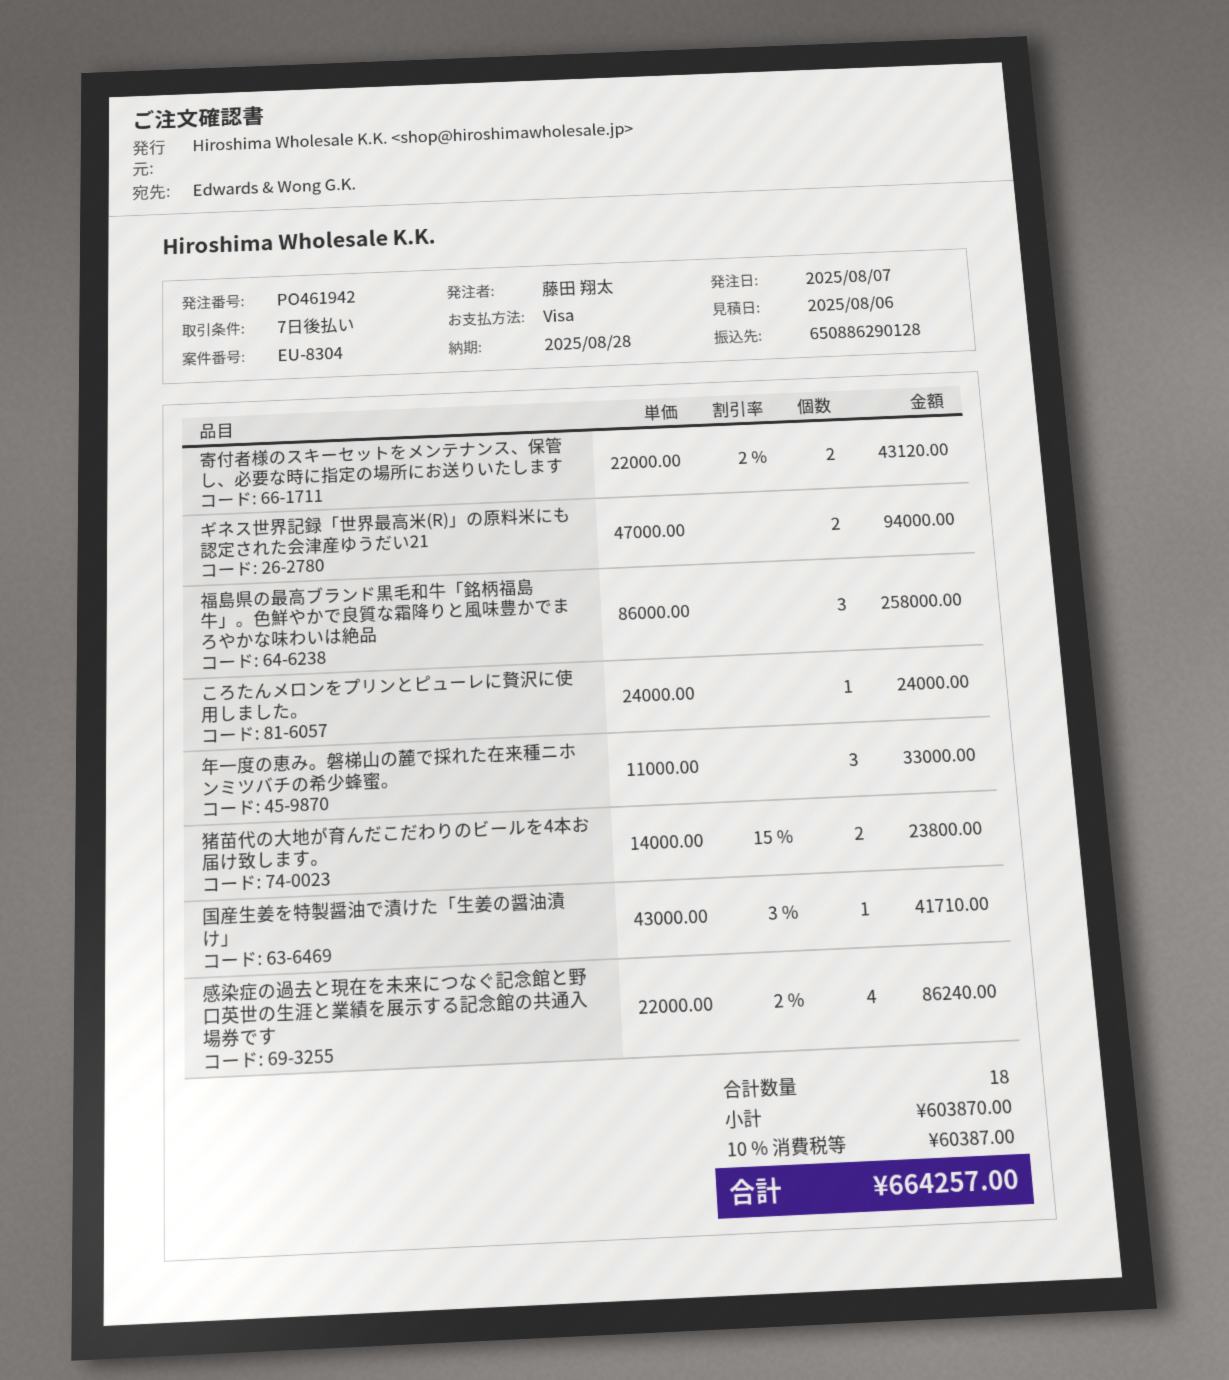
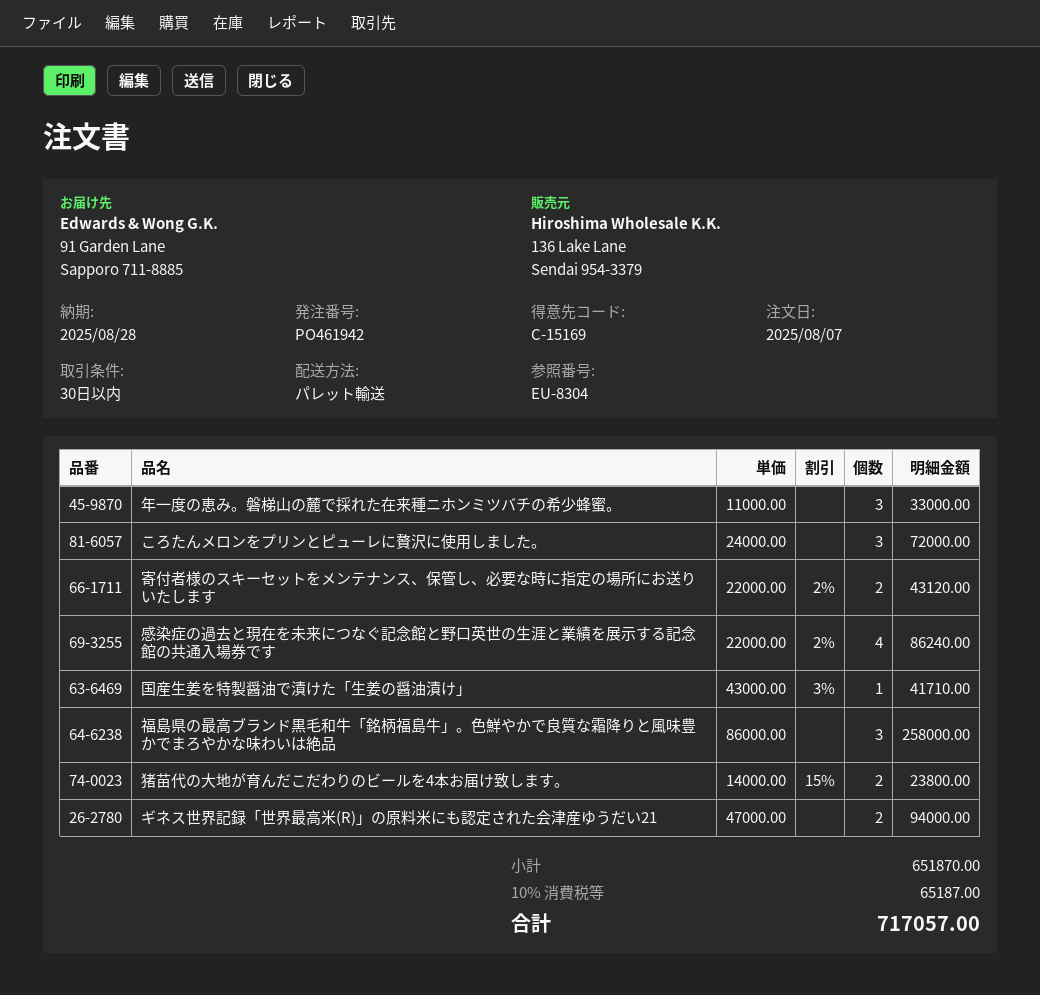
payment terms: 7 days -> 30 days
ころたんメロンをプリンとピューレに贅沢に使用しました。: 1 x 24000.00 = 24000.00 -> 3 x 24000.00 = 72000.00
subtotal: 603870.00 -> 651870.00
tax: 10% = 60387.00 -> 10% = 65187.00
total: 664257.00 -> 717057.00

